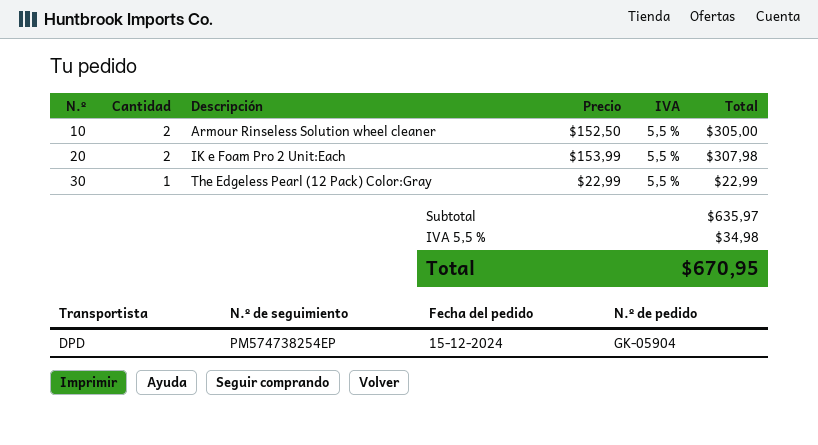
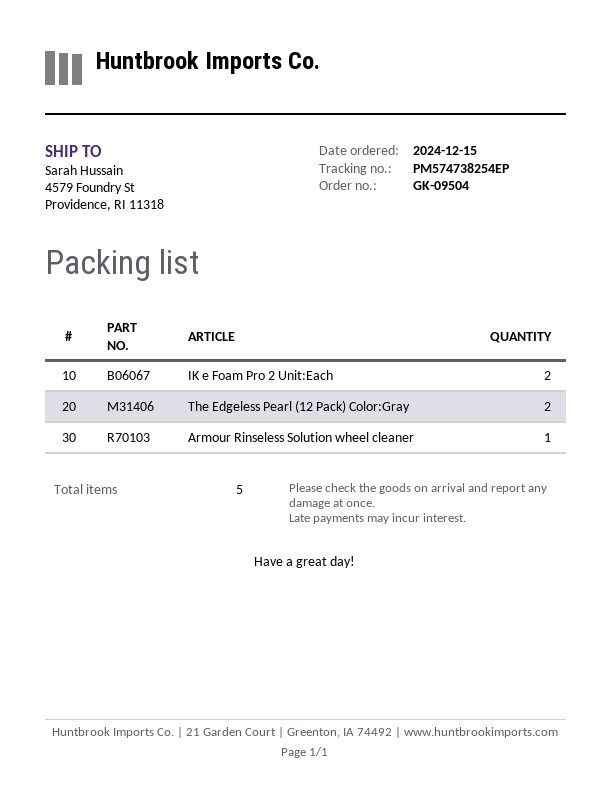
order number: GK-05904 -> GK-09504
Armour Rinseless Solution wheel cleaner: 2 -> 1
The Edgeless Pearl (12 Pack) Color:Gray: 1 -> 2

